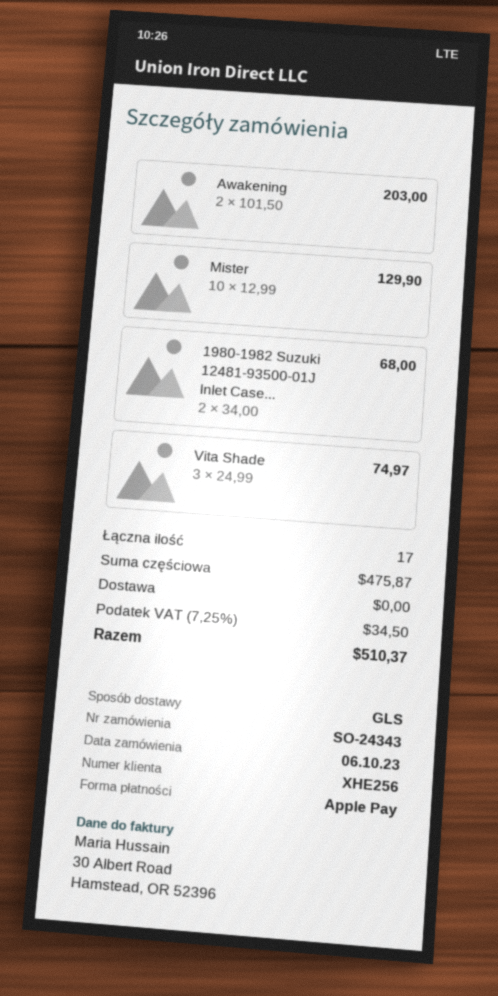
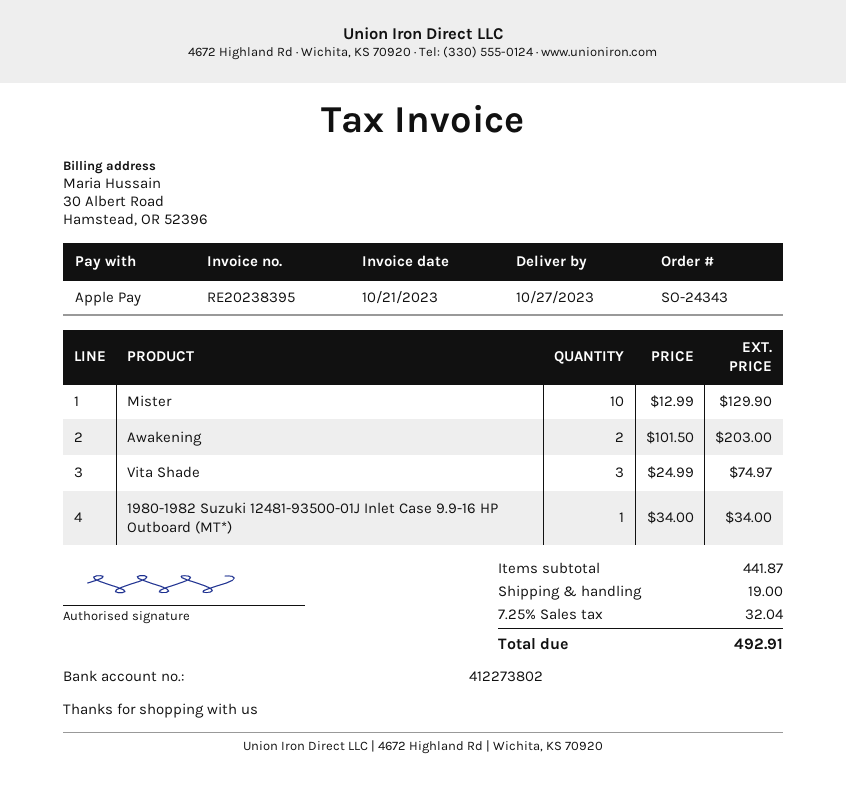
1980-1982 Suzuki 12481-93500-01J Inlet Case...: 2 x 34.00 = 68.00 -> 1 x 34.00 = 34.00
subtotal: 475.87 -> 441.87
shipping: 0.00 -> 19.00
tax: 7.25% = 34.50 -> 7.25% = 32.04
total: 510.37 -> 492.91

